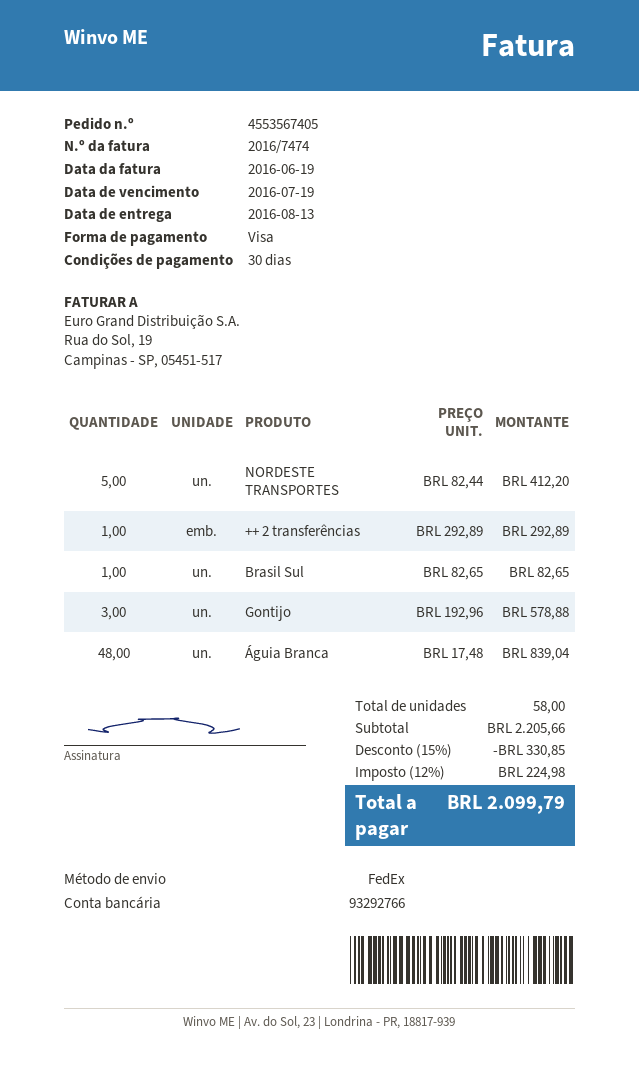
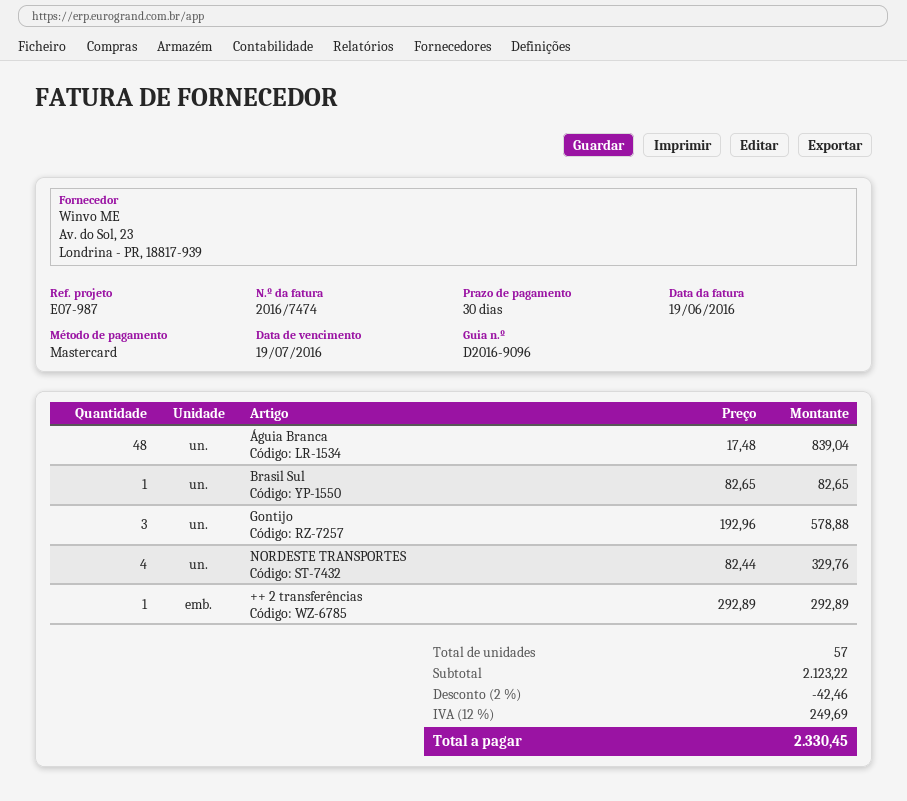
payment method: Visa -> Mastercard
NORDESTE TRANSPORTES: 5 x 82.44 = 412.20 -> 4 x 82.44 = 329.76
total quantity: 58 -> 57
subtotal: 2205.66 -> 2123.22
discount: 15% = 330.85 -> 2% = 42.46
tax: 12% = 224.98 -> 12% = 249.69
total: 2099.79 -> 2330.45

